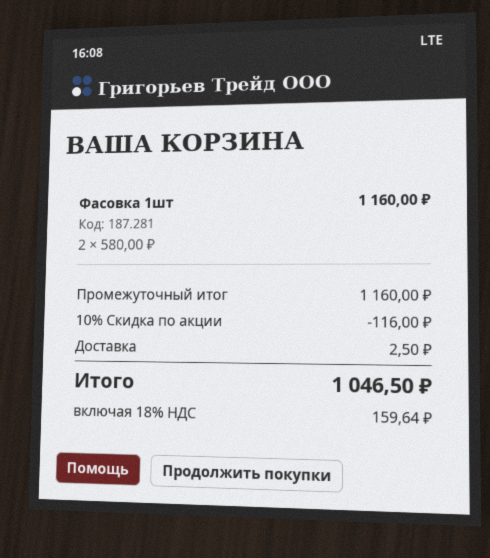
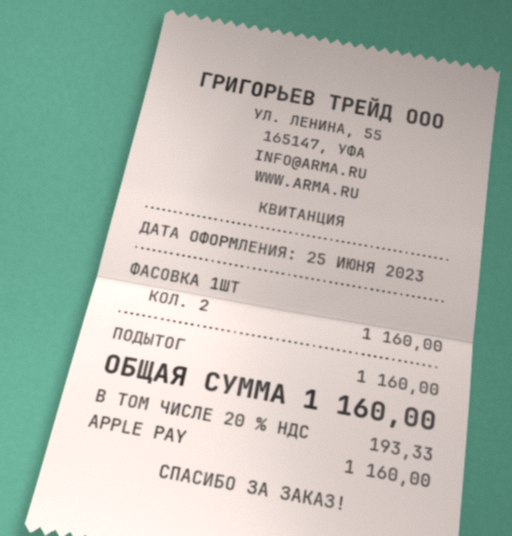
discount: 10% = 116.00 -> none
shipping: 2.50 -> none
tax: 18% = 159.64 -> 20% = 193.33
total: 1046.50 -> 1160.00

